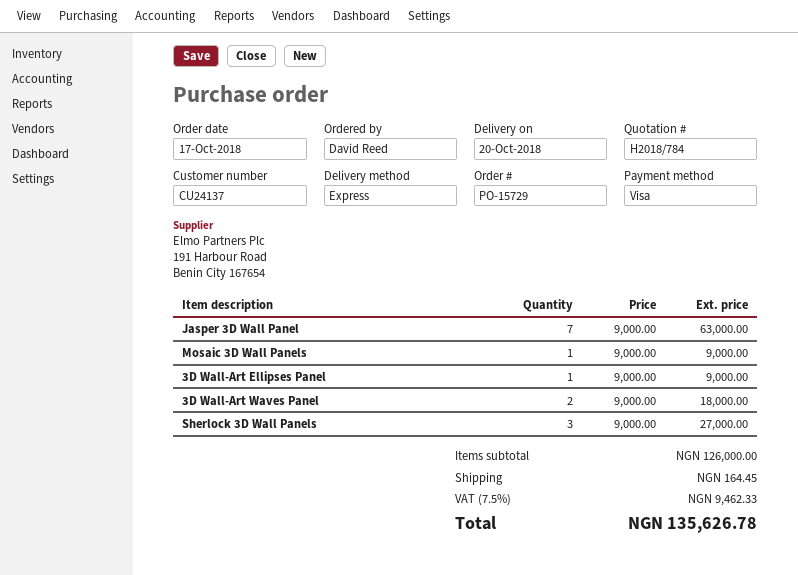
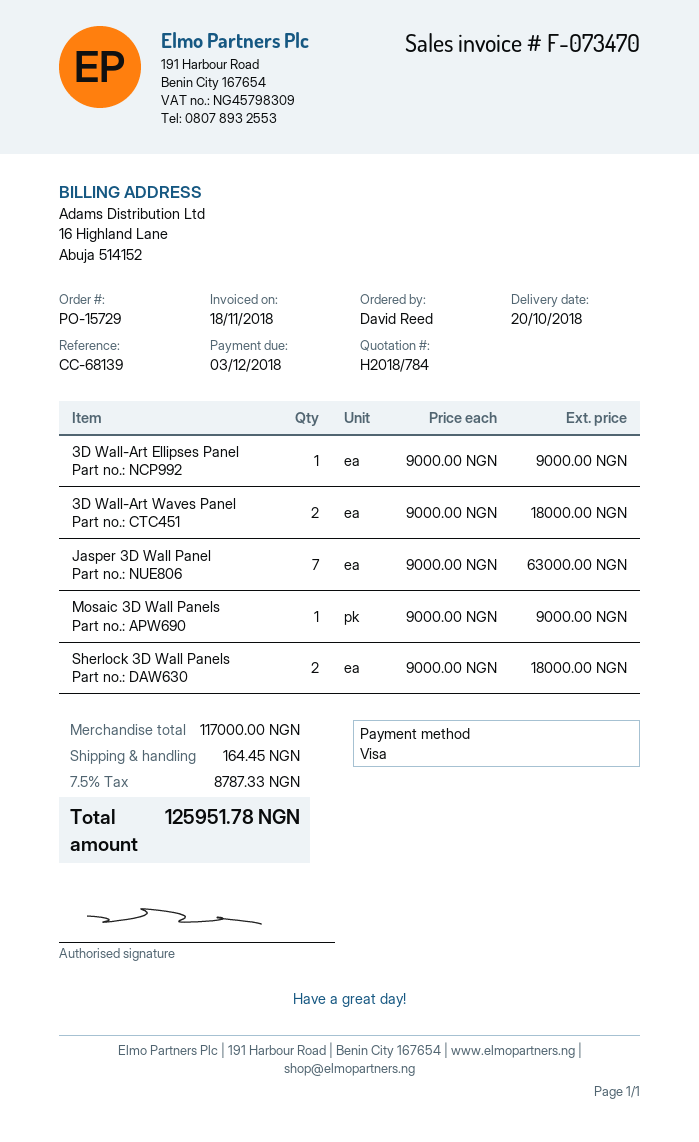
Sherlock 3D Wall Panels: 3 x 9000.00 = 27000.00 -> 2 x 9000.00 = 18000.00
subtotal: 126000.00 -> 117000.00
tax: 7.5% = 9462.33 -> 7.5% = 8787.33
total: 135626.78 -> 125951.78

